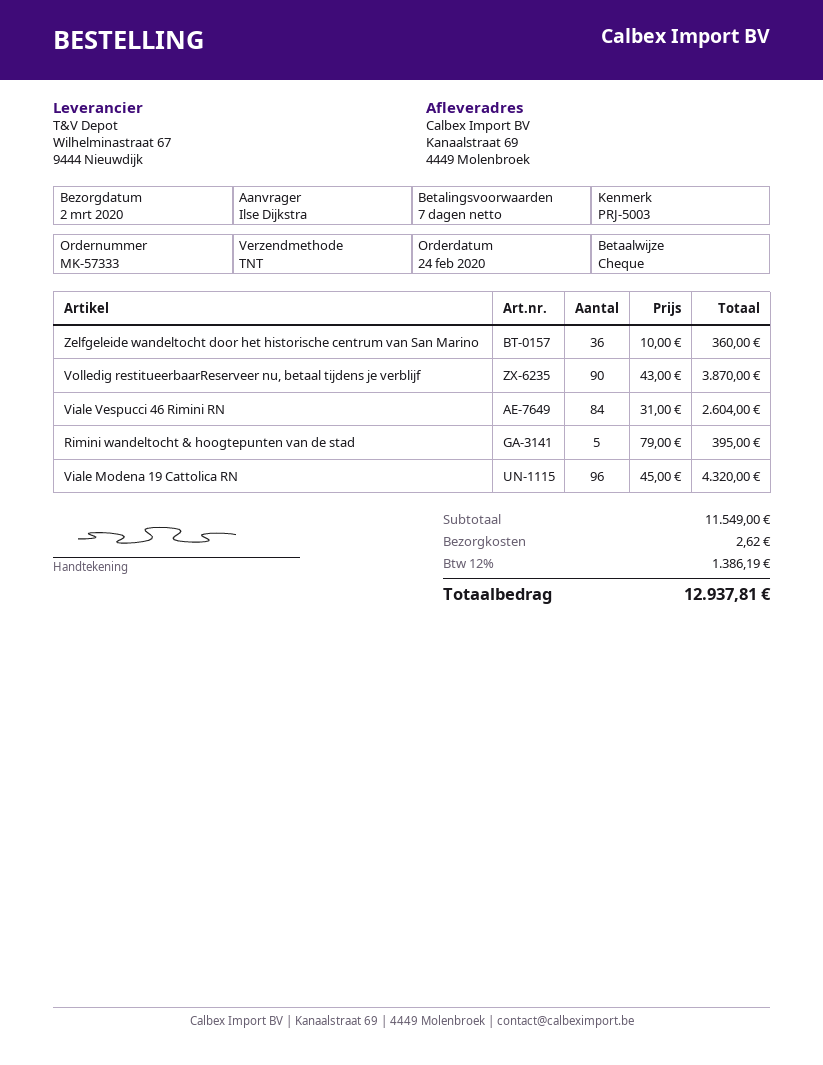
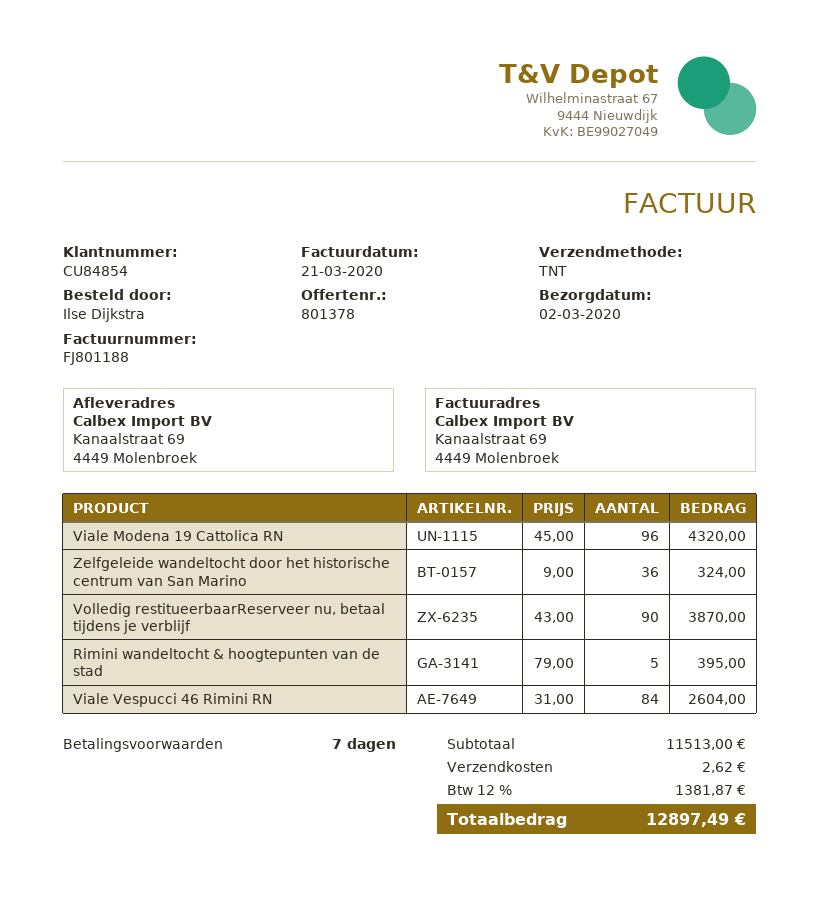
Zelfgeleide wandeltocht door het historische centrum van San Marino: 36 x 10.00 = 360.00 -> 36 x 9.00 = 324.00
subtotal: 11549.00 -> 11513.00
tax: 12% = 1386.19 -> 12% = 1381.87
total: 12937.81 -> 12897.49

